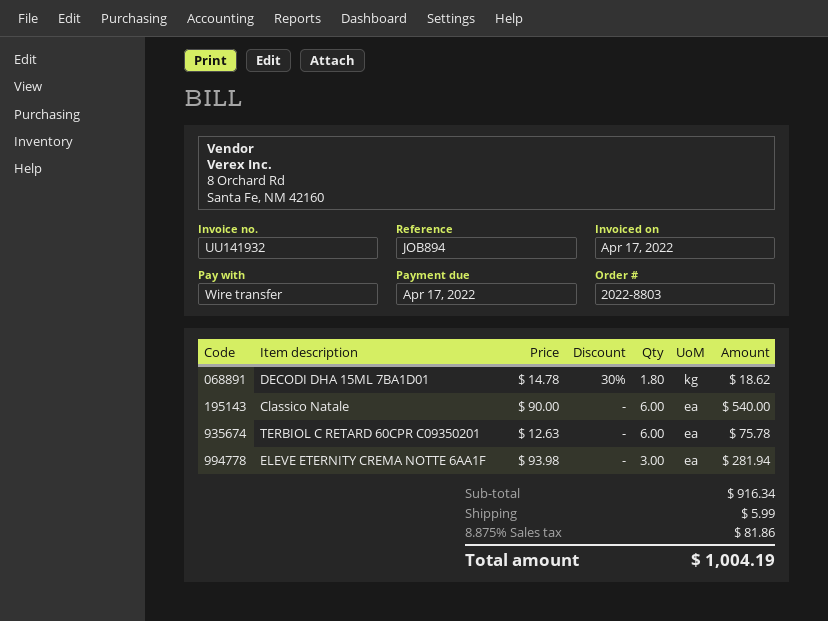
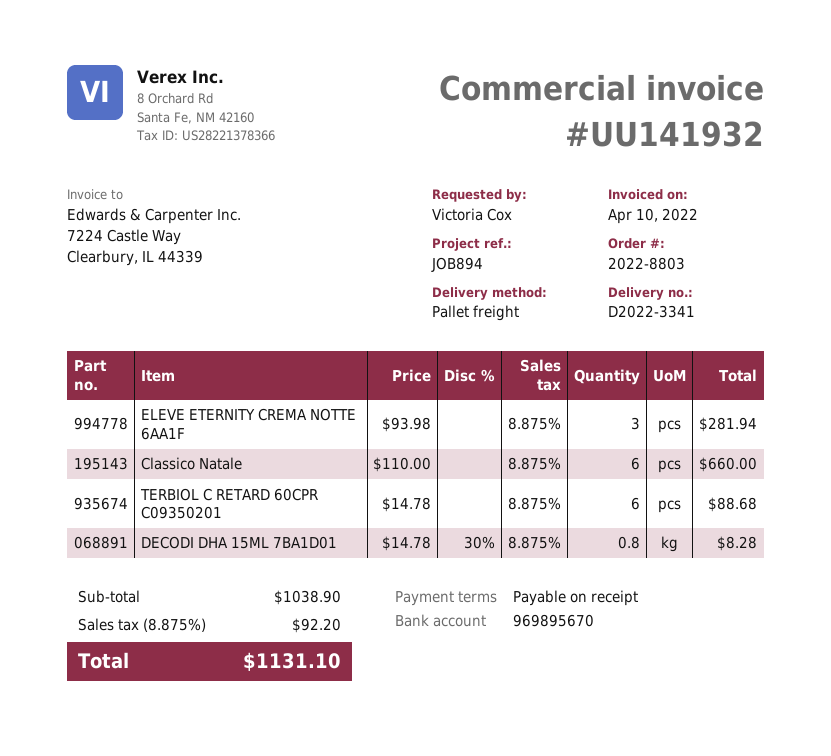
invoice date: 2022-04-17 -> 2022-04-10
DECODI DHA 15ML 7BA1D01: 1.8 x 14.78 - 30% = 18.62 -> 0.8 x 14.78 - 30% = 8.28
Classico Natale: 6 x 90.00 = 540.00 -> 6 x 110.00 = 660.00
TERBIOL C RETARD 60CPR C09350201: 6 x 12.63 = 75.78 -> 6 x 14.78 = 88.68
subtotal: 916.34 -> 1038.90
shipping: 5.99 -> none
tax: 8.875% = 81.86 -> 8.875% = 92.20
total: 1004.19 -> 1131.10

